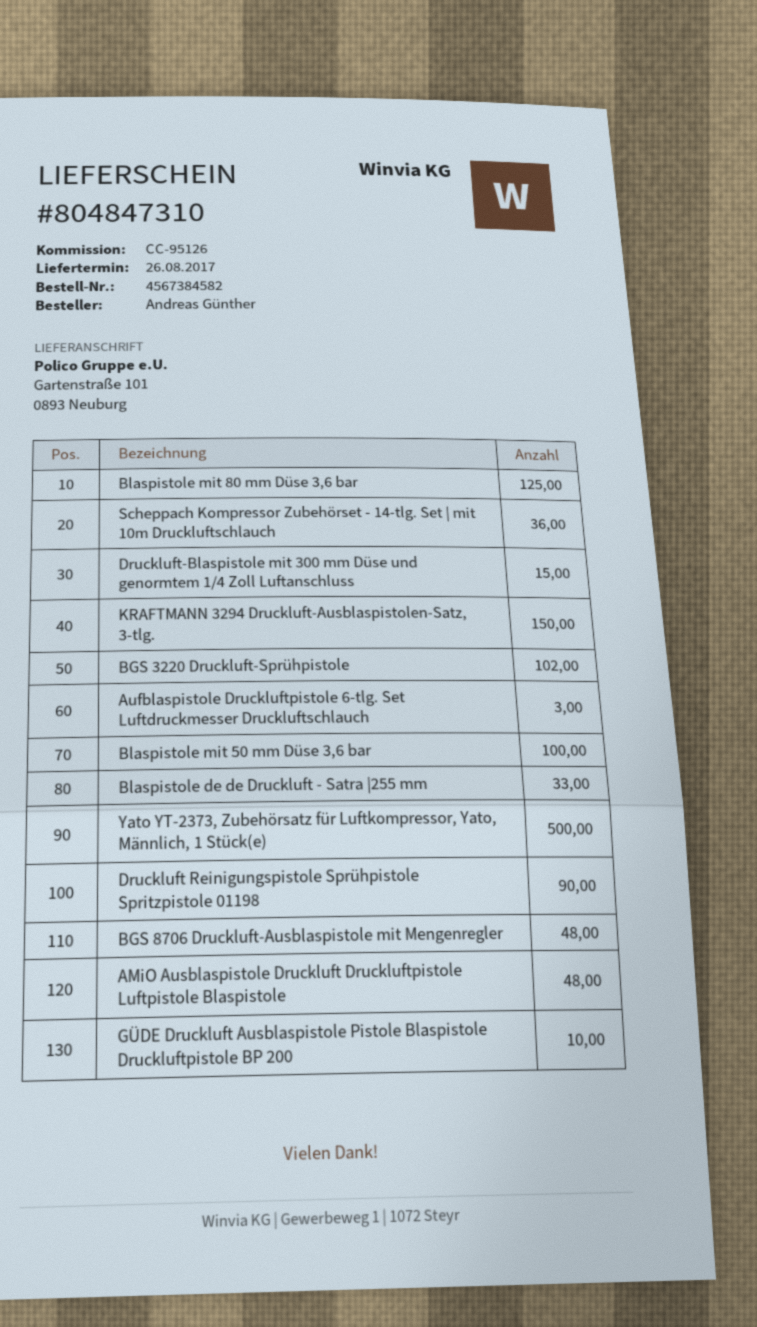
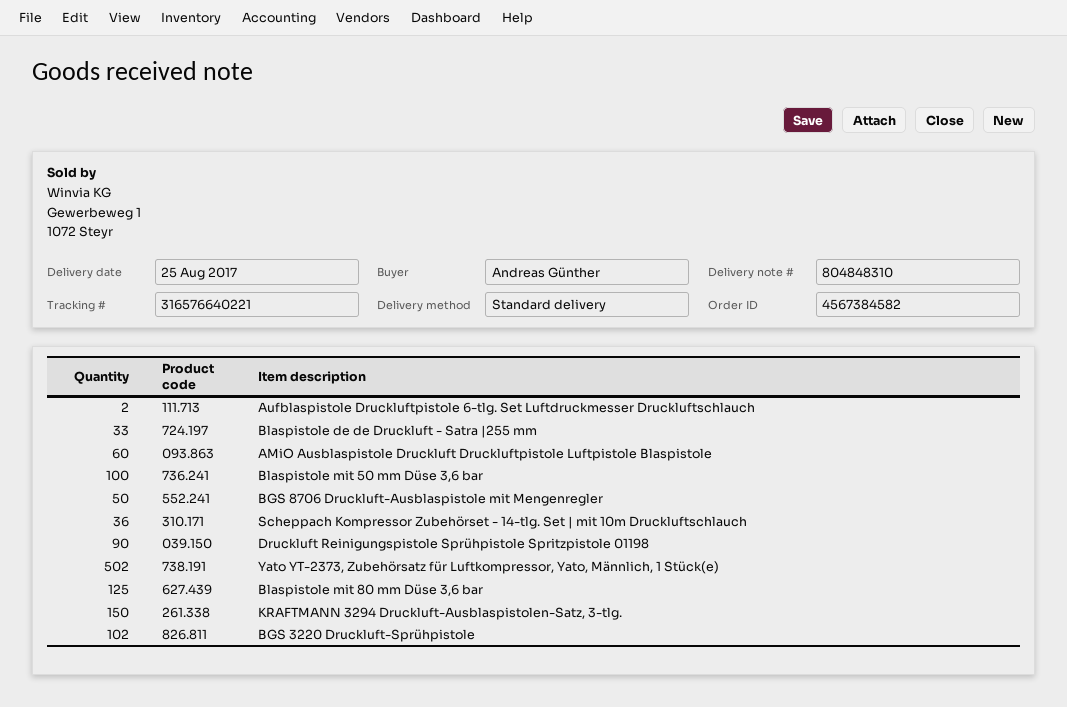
delivery note number: 804847310 -> 804848310
delivery date: 2017-08-26 -> 2017-08-25
Druckluft-Blaspistole mit 300 mm Düse und genormtem 1/4 Zoll Luftanschluss: 15 -> none
Aufblaspistole Druckluftpistole 6-tlg. Set Luftdruckmesser Druckluftschlauch: 3 -> 2
Yato YT-2373, Zubehörsatz für Luftkompressor, Yato, Männlich, 1 Stück(e): 500 -> 502
BGS 8706 Druckluft-Ausblaspistole mit Mengenregler: 48 -> 50
AMiO Ausblaspistole Druckluft Druckluftpistole Luftpistole Blaspistole: 48 -> 60
GÜDE Druckluft Ausblaspistole Pistole Blaspistole Druckluftpistole BP 200: 10 -> none

